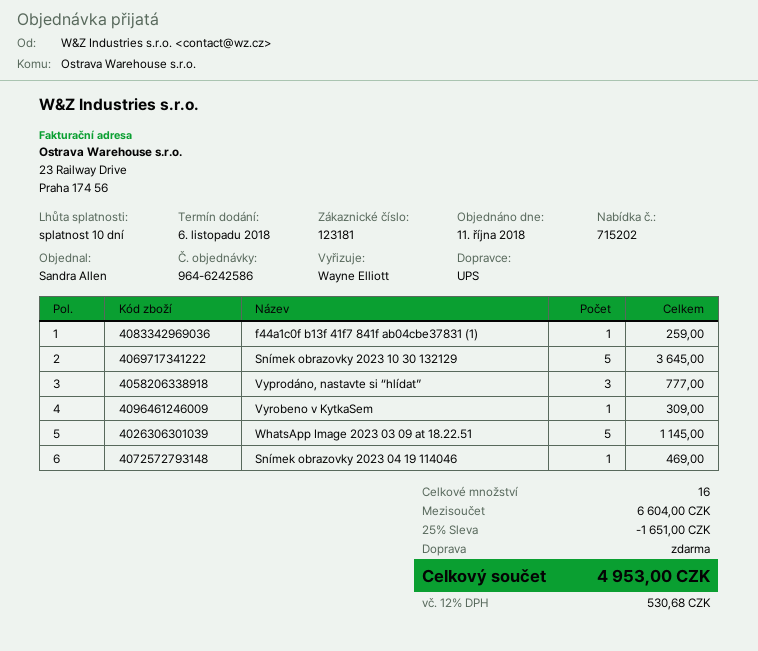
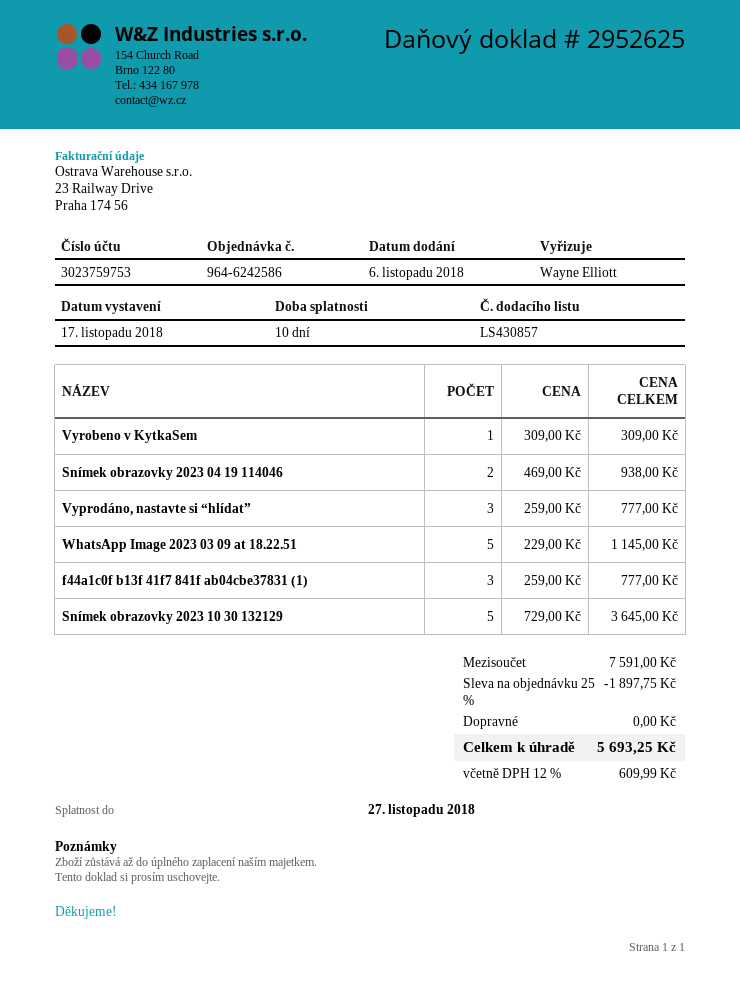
f44a1c0f b13f 41f7 841f ab04cbe37831 (1): 1 for 259.00 -> 3 for 777.00
Snímek obrazovky 2023 04 19 114046: 1 for 469.00 -> 2 for 938.00
subtotal: 6604.00 -> 7591.00
discount: 25% = 1651.00 -> 25% = 1897.75
tax: 12% = 530.68 -> 12% = 609.99
total: 4953.00 -> 5693.25

